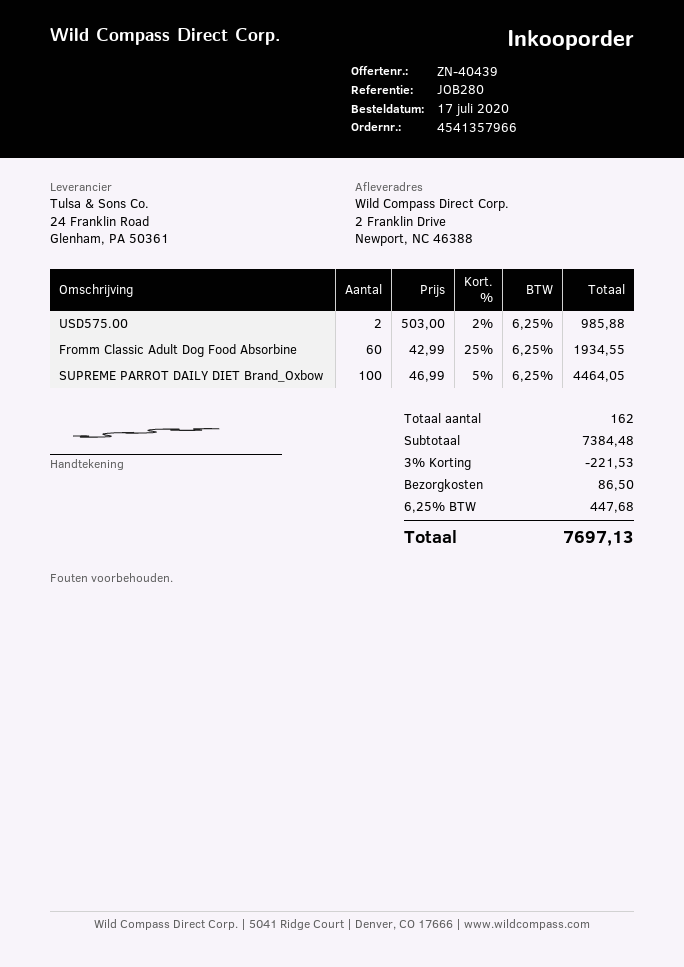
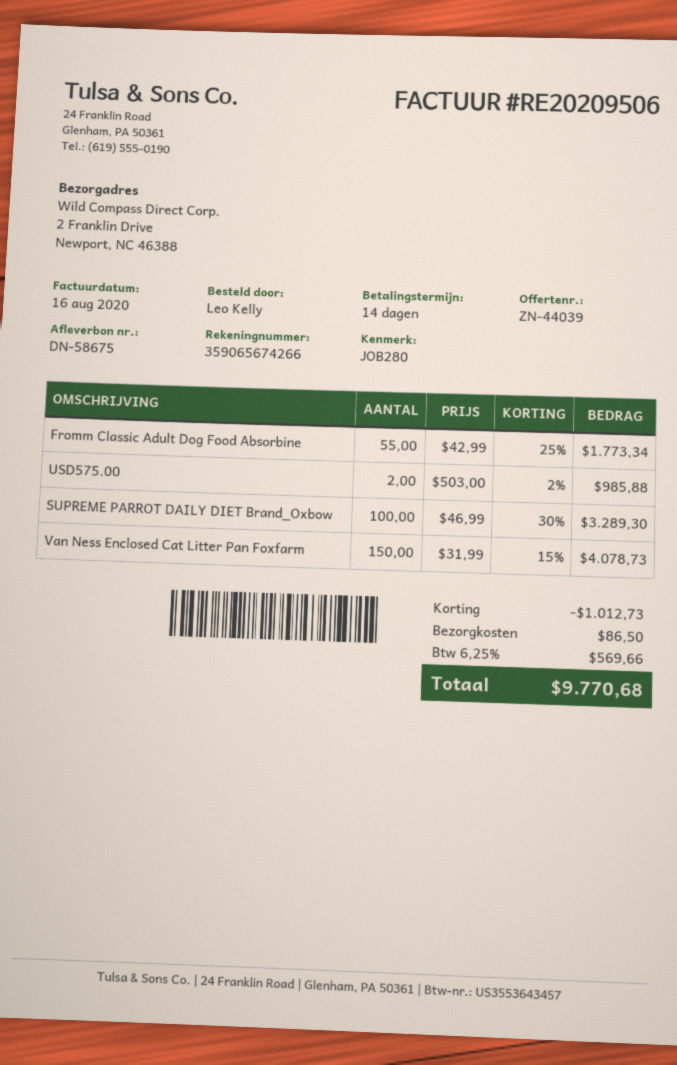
quote number: ZN-40439 -> ZN-44039
Fromm Classic Adult Dog Food Absorbine: 60 x 42.99 - 25% = 1934.55 -> 55 x 42.99 - 25% = 1773.34
SUPREME PARROT DAILY DIET Brand_Oxbow: 100 x 46.99 - 5% = 4464.05 -> 100 x 46.99 - 30% = 3289.30
Van Ness Enclosed Cat Litter Pan Foxfarm: none -> 150 x 31.99 - 15% = 4078.73
discount: 221.53 -> 1012.73
tax: 6.25% = 447.68 -> 6.25% = 569.66
total: 7697.13 -> 9770.68

